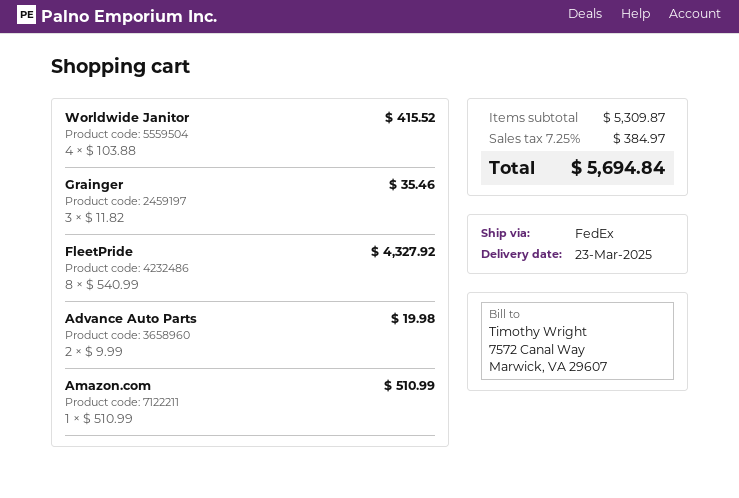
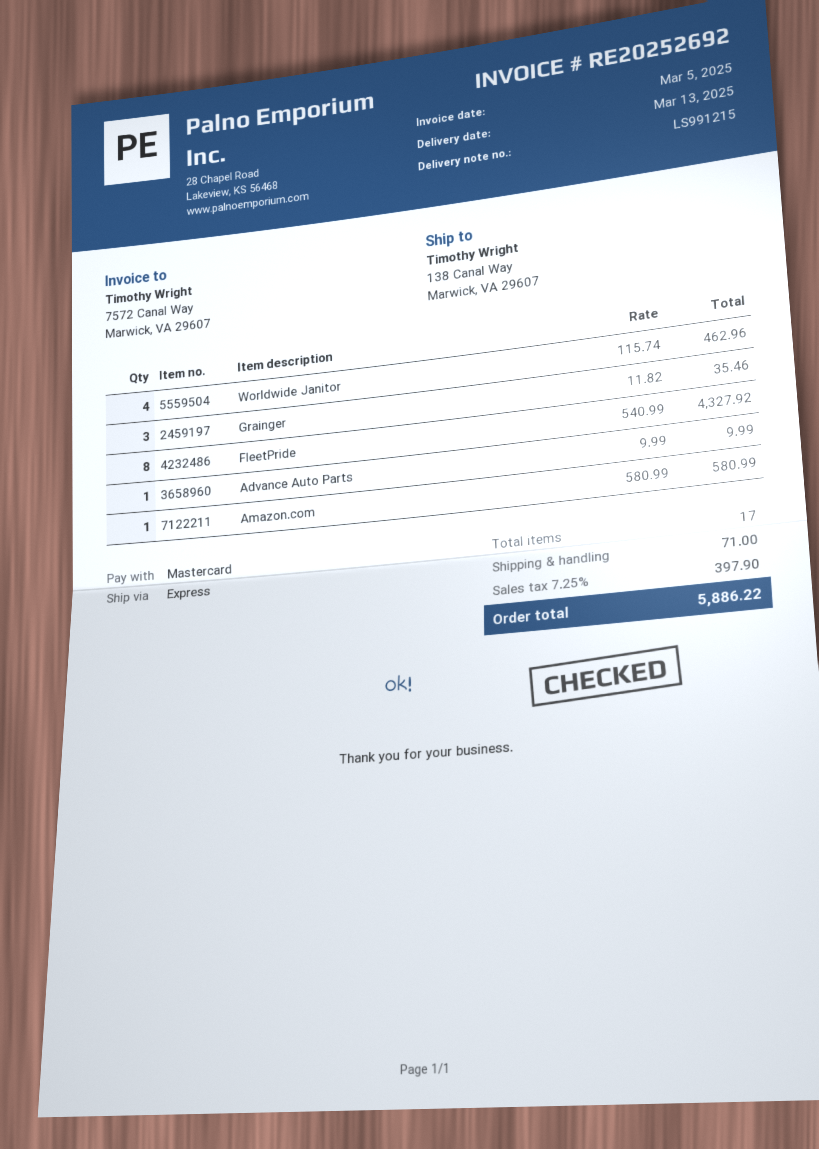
delivery date: 2025-03-23 -> 2025-03-13
shipping method: FedEx -> express
Worldwide Janitor: 4 x 103.88 = 415.52 -> 4 x 115.74 = 462.96
Advance Auto Parts: 2 x 9.99 = 19.98 -> 1 x 9.99 = 9.99
Amazon.com: 1 x 510.99 = 510.99 -> 1 x 580.99 = 580.99
shipping: none -> 71.00
tax: 7.25% = 384.97 -> 7.25% = 397.90
total: 5694.84 -> 5886.22

